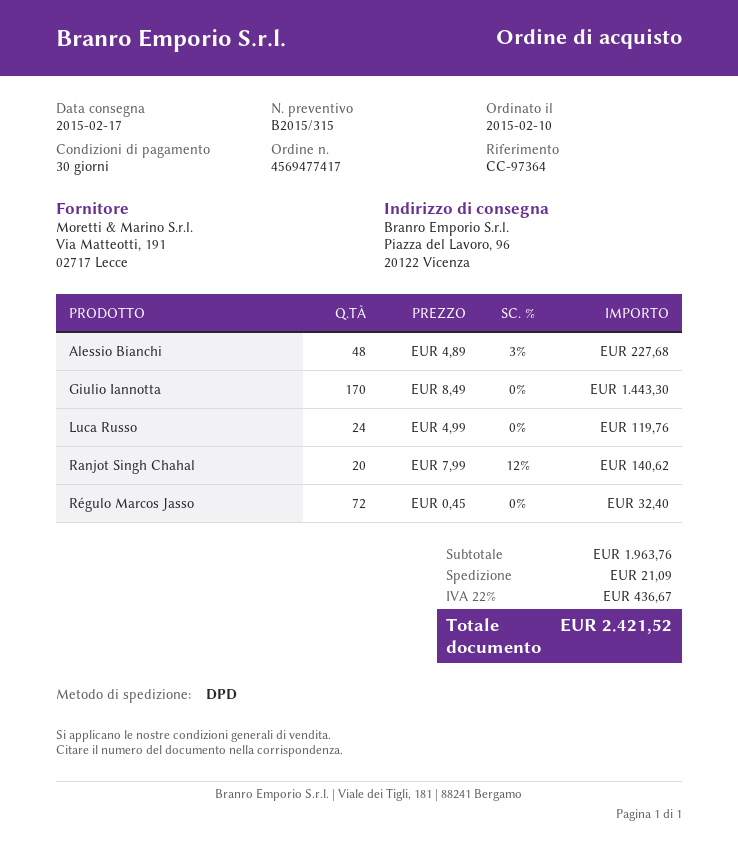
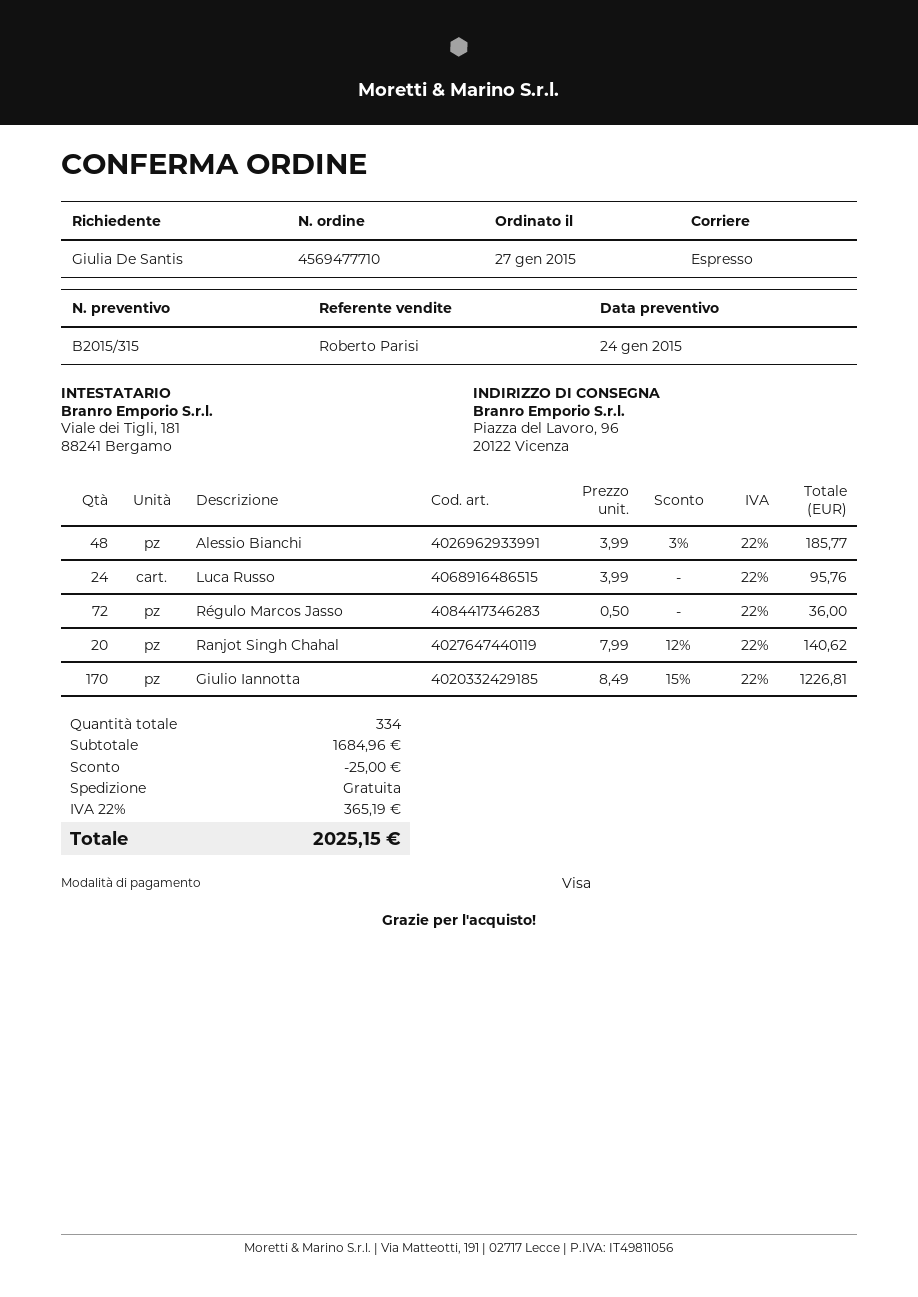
order number: 4569477417 -> 4569477710
order date: 2015-02-10 -> 2015-01-27
shipping method: DPD -> express
Alessio Bianchi: 48 x 4.89 - 3% = 227.68 -> 48 x 3.99 - 3% = 185.77
Giulio Iannotta: 170 x 8.49 = 1443.30 -> 170 x 8.49 - 15% = 1226.81
Luca Russo: 24 x 4.99 = 119.76 -> 24 x 3.99 = 95.76
Régulo Marcos Jasso: 72 x 0.45 = 32.40 -> 72 x 0.50 = 36.00
subtotal: 1963.76 -> 1684.96
discount: none -> 25.00
shipping: 21.09 -> 0.00
tax: 22% = 436.67 -> 22% = 365.19
total: 2421.52 -> 2025.15

